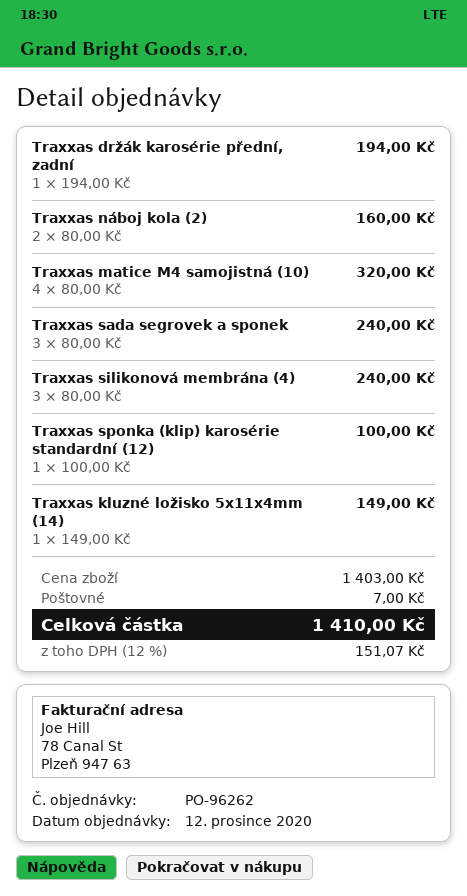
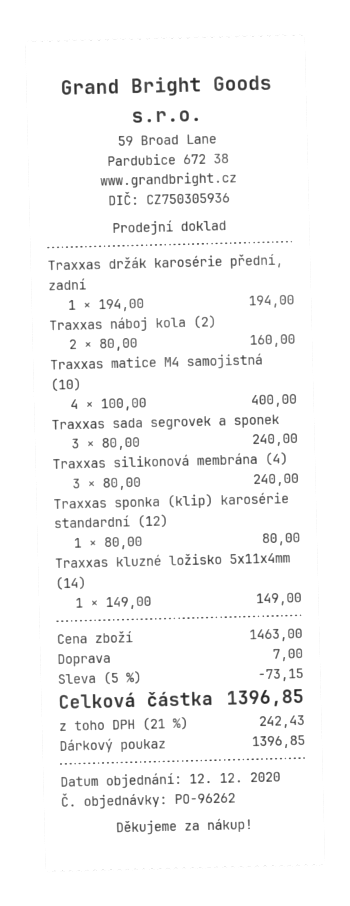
Traxxas matice M4 samojistná (10): 4 x 80.00 = 320.00 -> 4 x 100.00 = 400.00
Traxxas sponka (klip) karosérie standardní (12): 1 x 100.00 = 100.00 -> 1 x 80.00 = 80.00
subtotal: 1403.00 -> 1463.00
discount: none -> 5% = 73.15
tax: 12% = 151.07 -> 21% = 242.43
total: 1410.00 -> 1396.85

